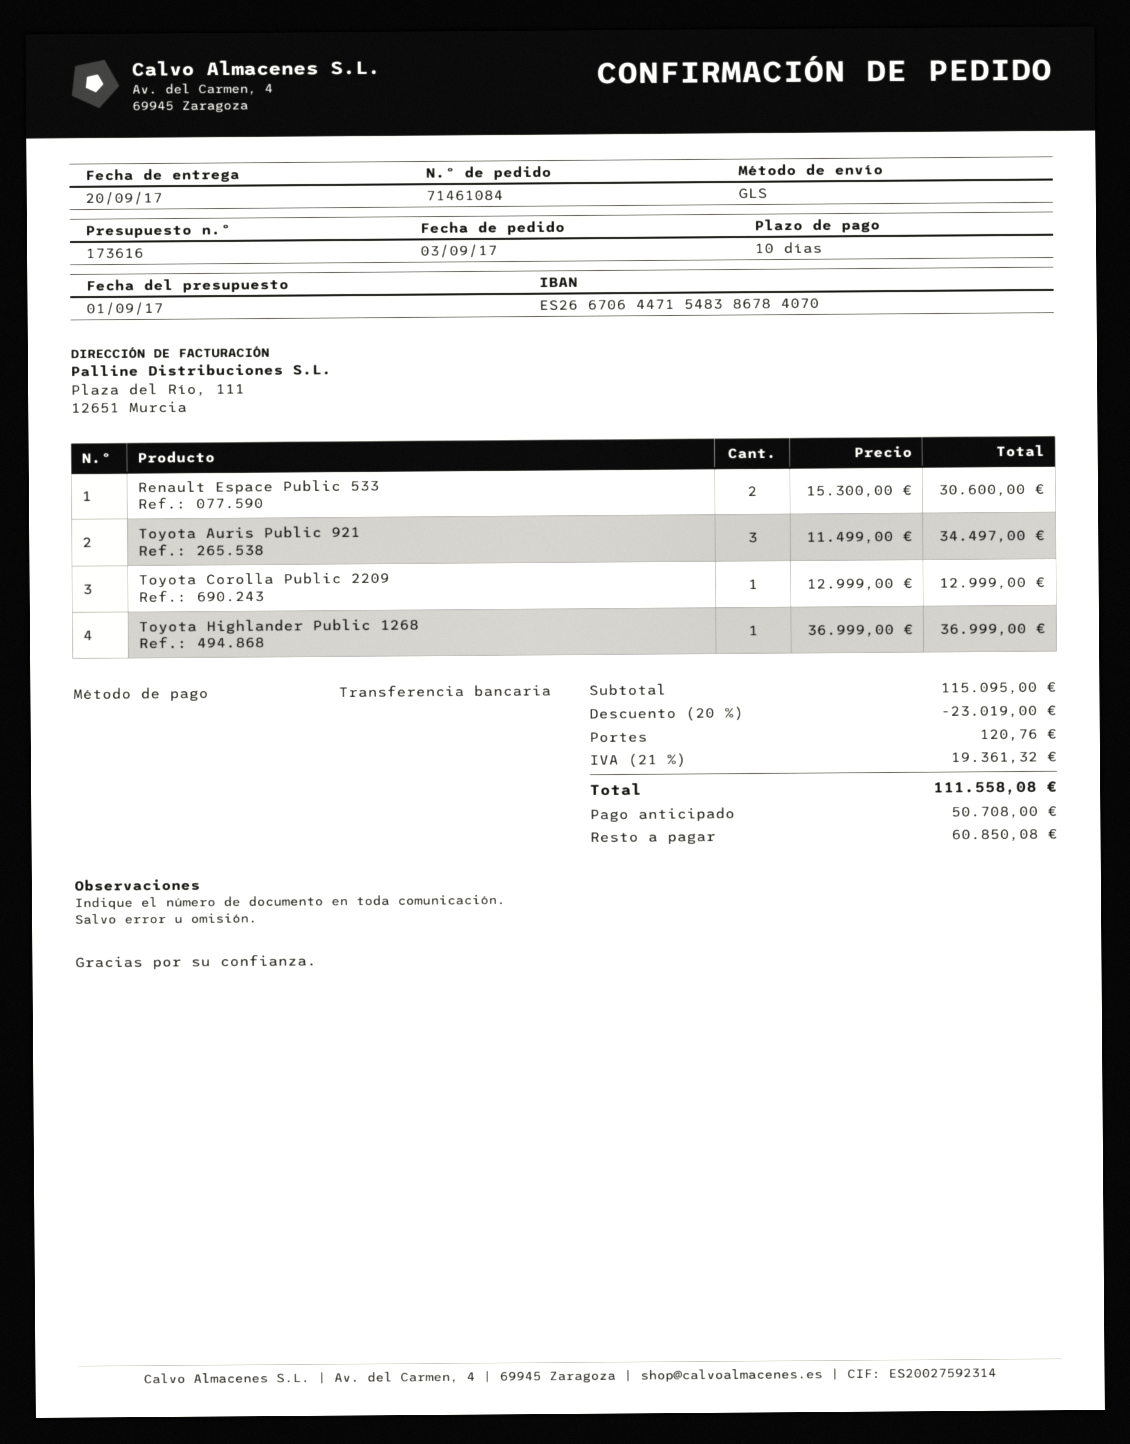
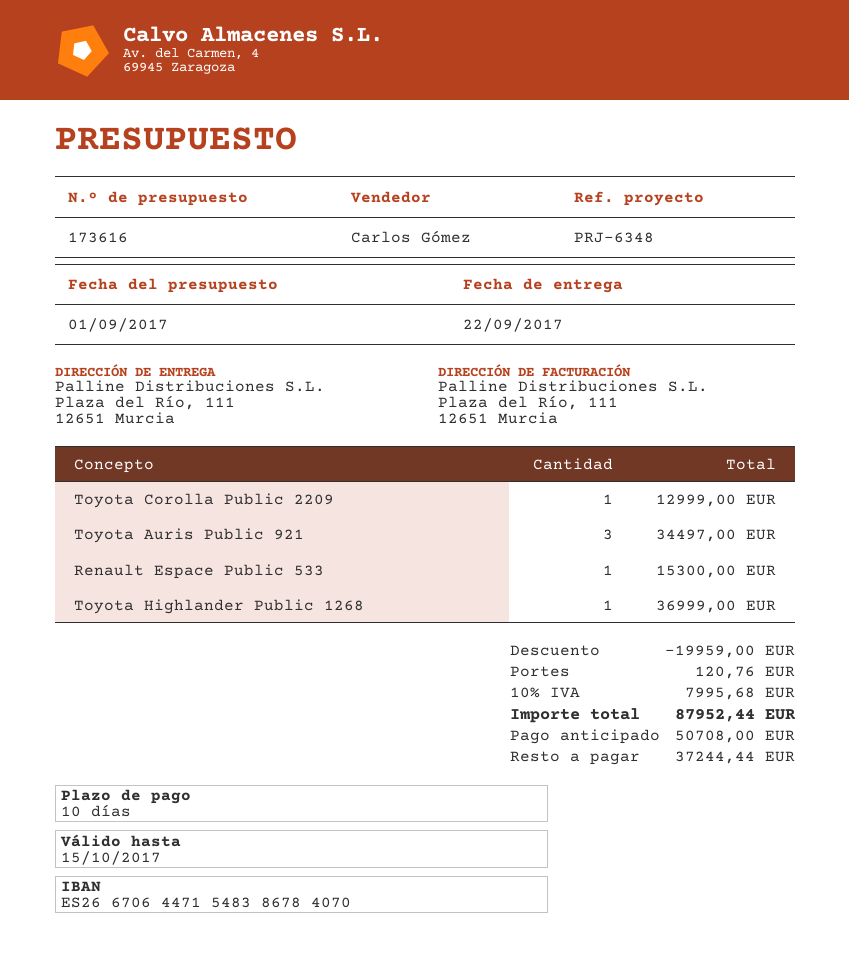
delivery date: 2017-09-20 -> 2017-09-22
Renault Espace Public 533: 2 for 30600.00 -> 1 for 15300.00
discount: 23019.00 -> 19959.00
tax: 21% = 19361.32 -> 10% = 7995.68
total: 111558.08 -> 87952.44
balance: 60850.08 -> 37244.44

